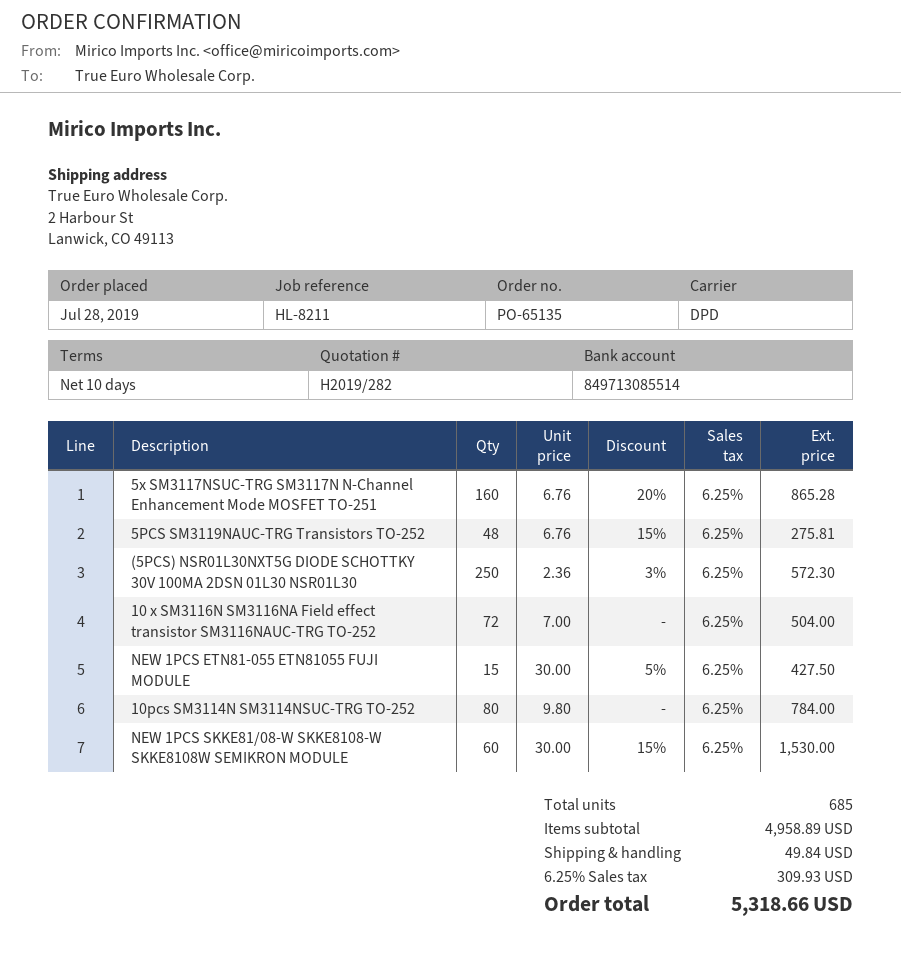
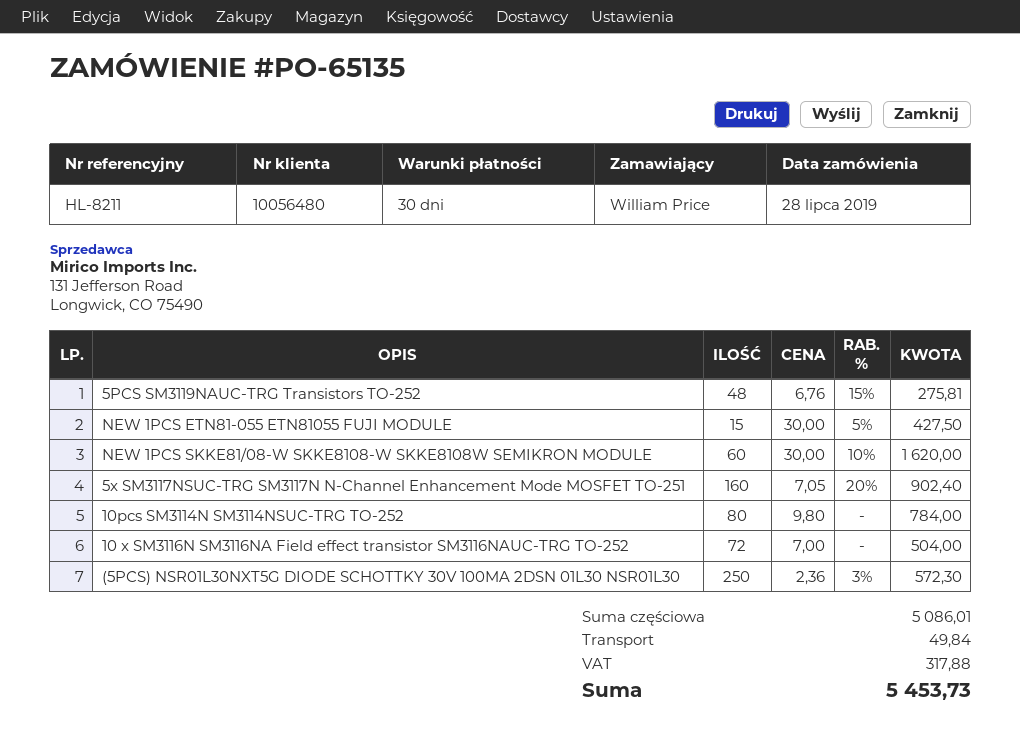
payment terms: 10 days -> 30 days
5x SM3117NSUC-TRG SM3117N N-Channel Enhancement Mode MOSFET TO-251: 160 x 6.76 - 20% = 865.28 -> 160 x 7.05 - 20% = 902.40
NEW 1PCS SKKE81/08-W SKKE8108-W SKKE8108W SEMIKRON MODULE: 60 x 30.00 - 15% = 1530.00 -> 60 x 30.00 - 10% = 1620.00
subtotal: 4958.89 -> 5086.01
tax: 309.93 -> 317.88
total: 5318.66 -> 5453.73

